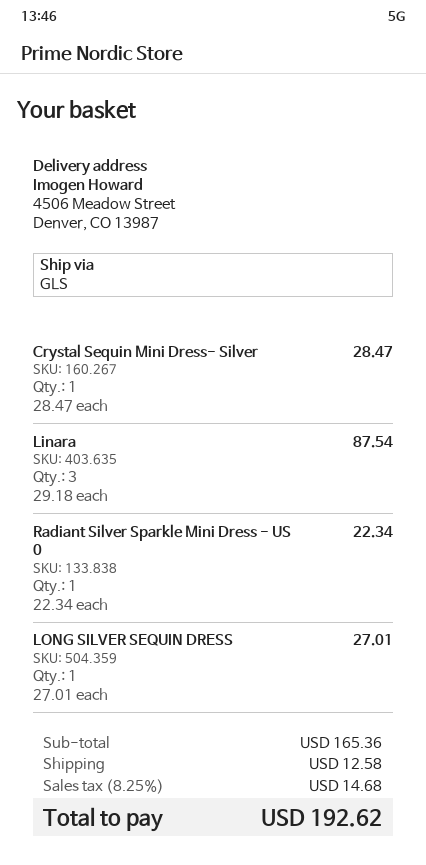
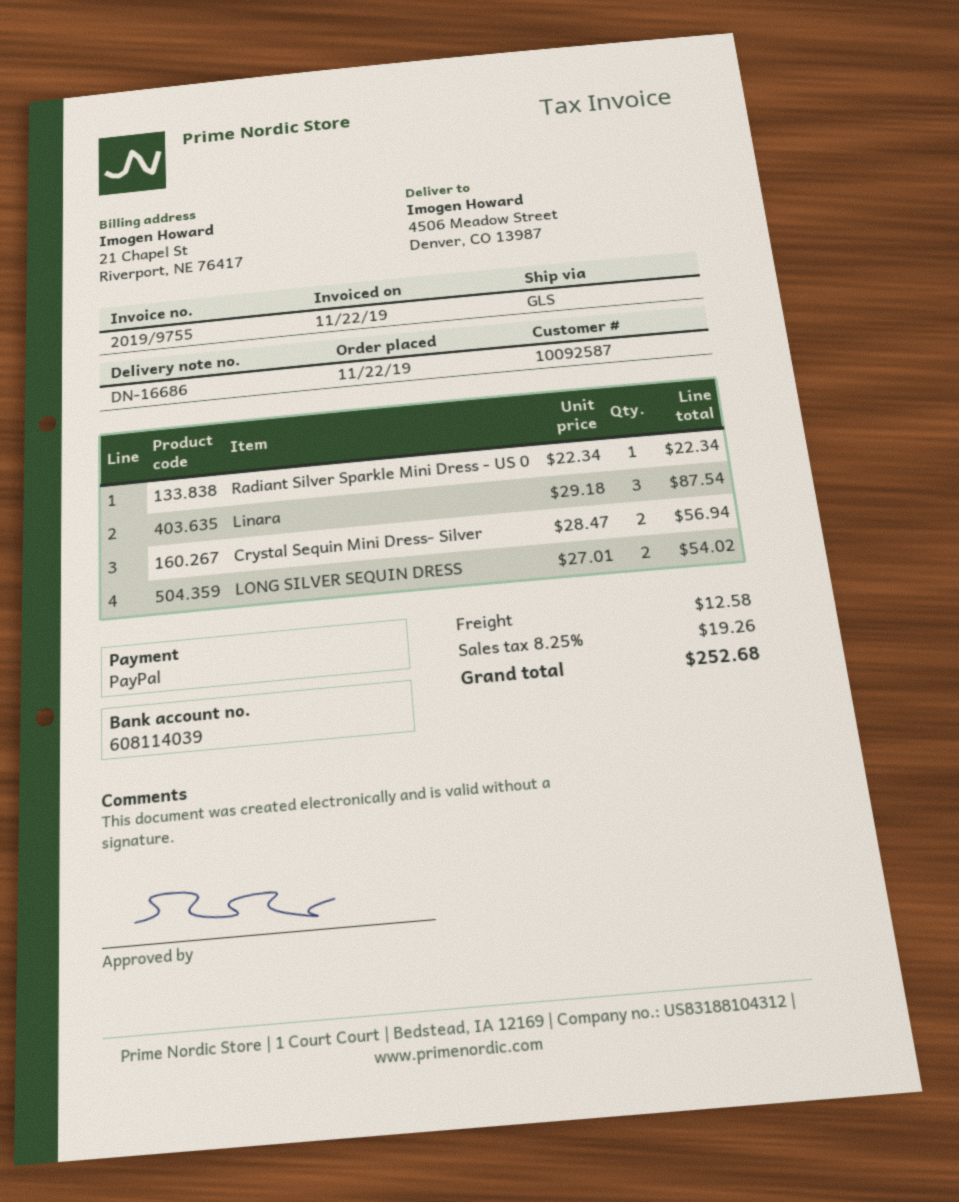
Crystal Sequin Mini Dress- Silver: 1 x 28.47 = 28.47 -> 2 x 28.47 = 56.94
LONG SILVER SEQUIN DRESS: 1 x 27.01 = 27.01 -> 2 x 27.01 = 54.02
tax: 8.25% = 14.68 -> 8.25% = 19.26
total: 192.62 -> 252.68

